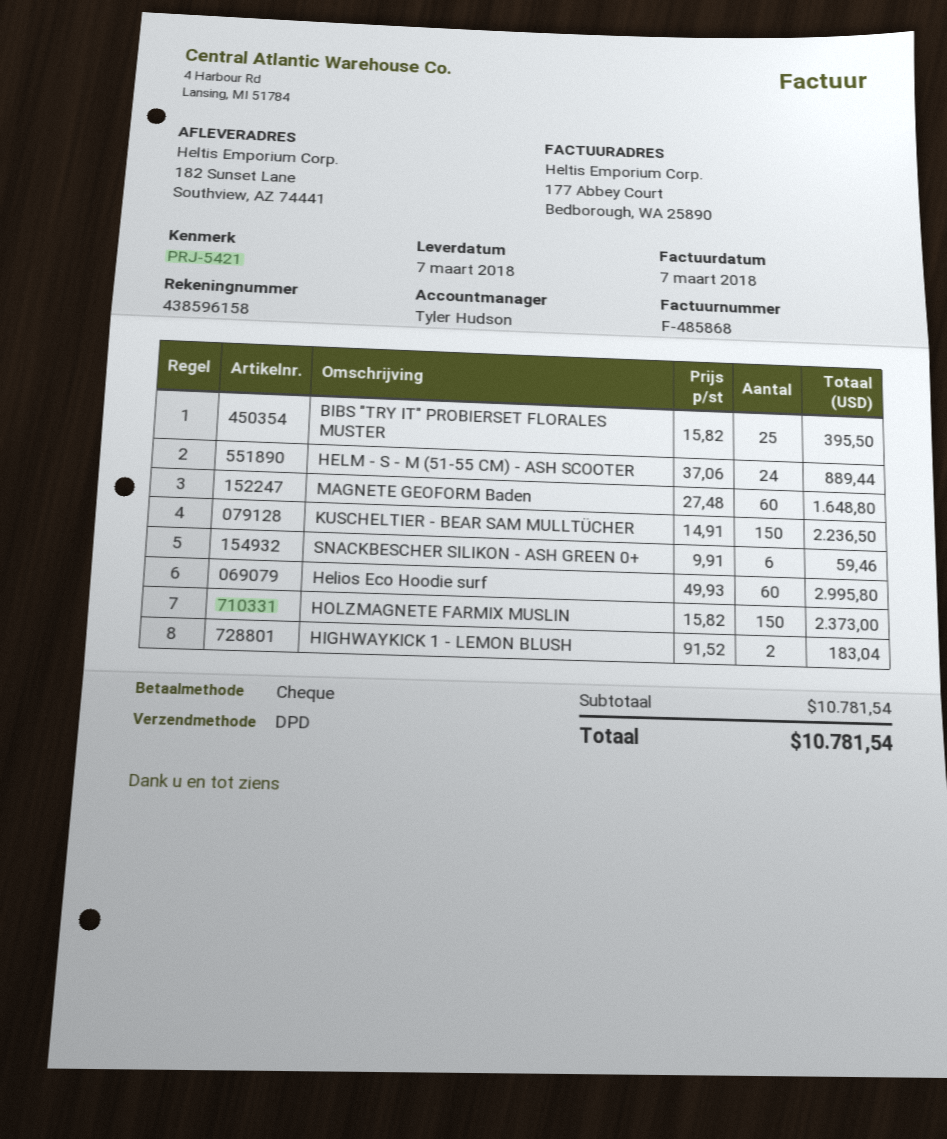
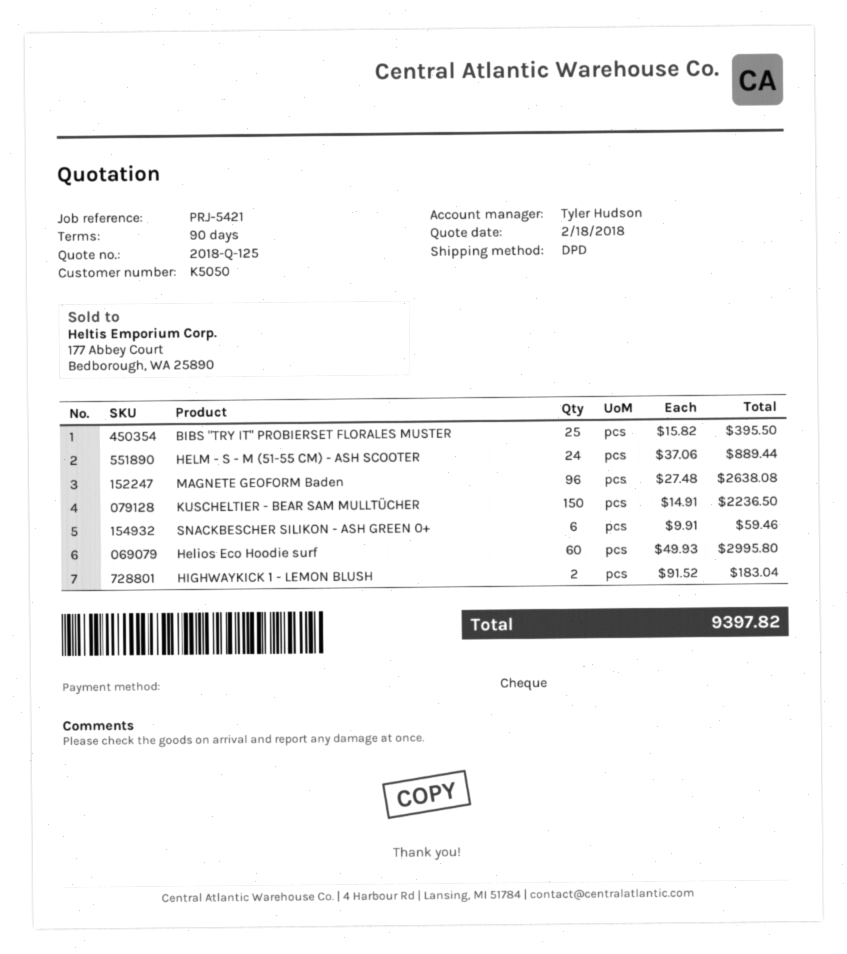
MAGNETE GEOFORM Baden: 60 x 27.48 = 1648.80 -> 96 x 27.48 = 2638.08
HOLZMAGNETE FARMIX MUSLIN: 150 x 15.82 = 2373.00 -> none
total: 10781.54 -> 9397.82

